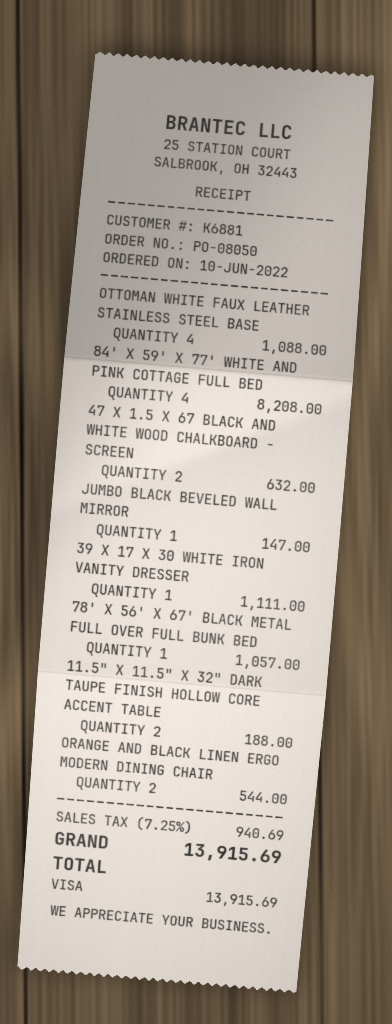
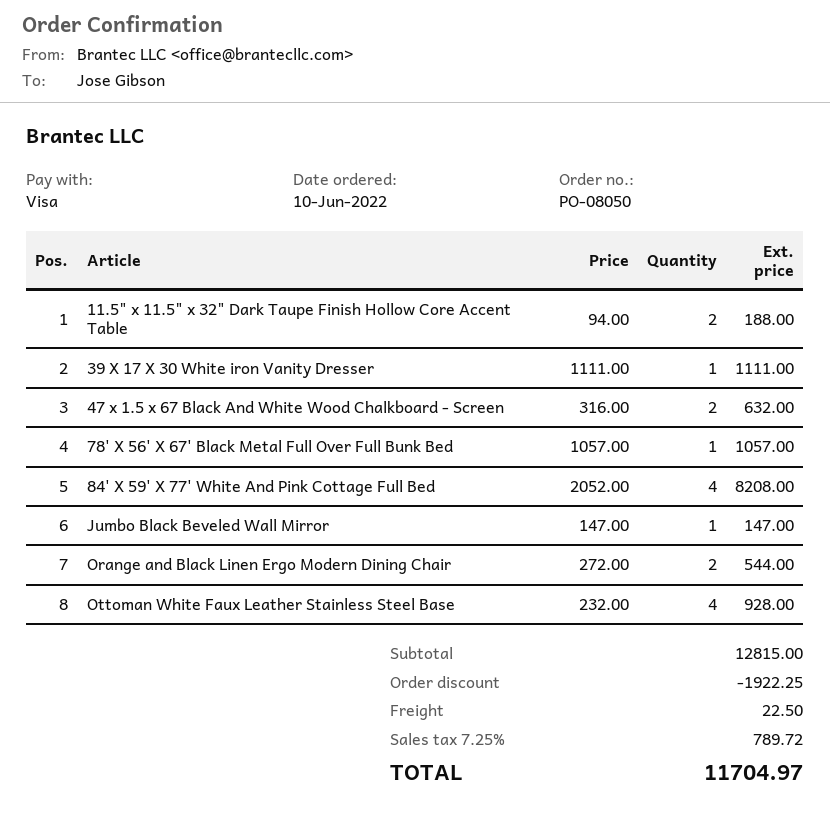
OTTOMAN WHITE FAUX LEATHER STAINLESS STEEL BASE: 4 for 1088.00 -> 4 for 928.00
discount: none -> 1922.25
shipping: none -> 22.50
tax: 7.25% = 940.69 -> 7.25% = 789.72
total: 13915.69 -> 11704.97

